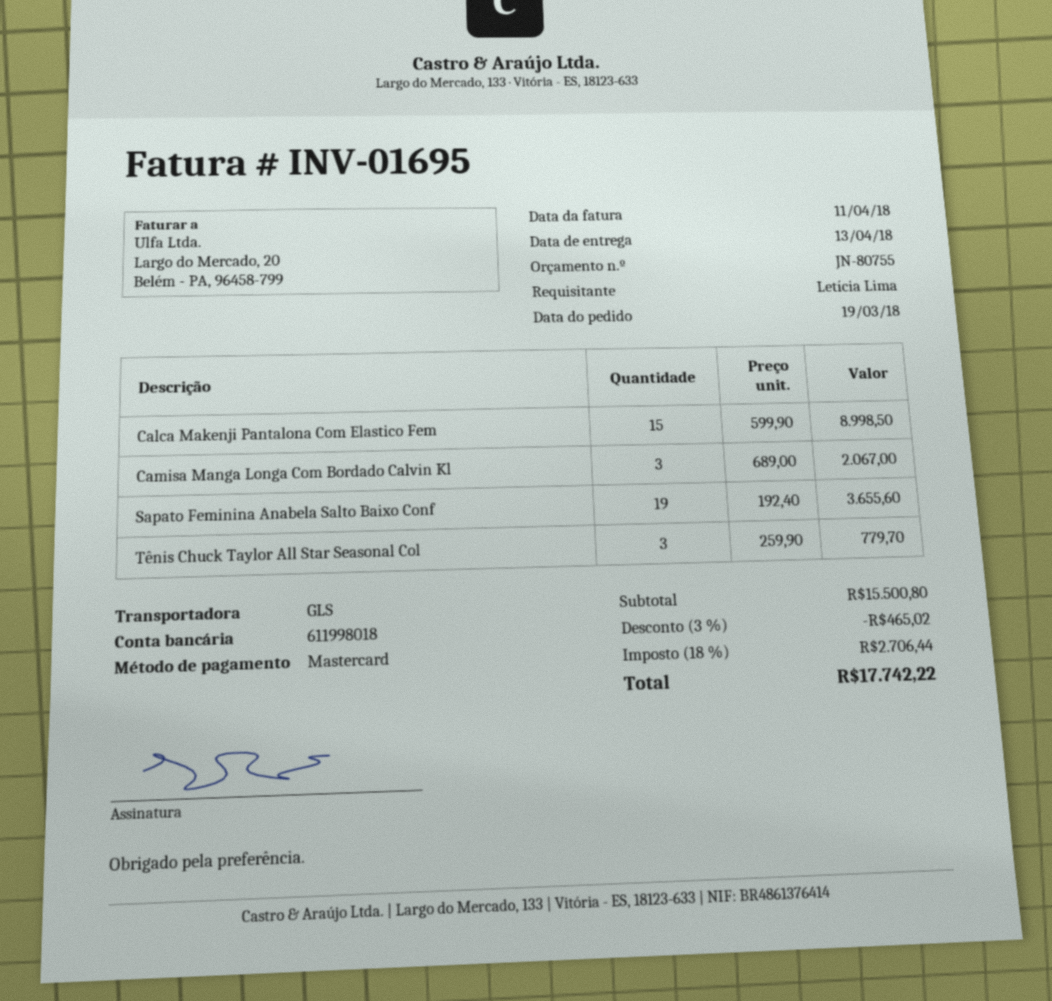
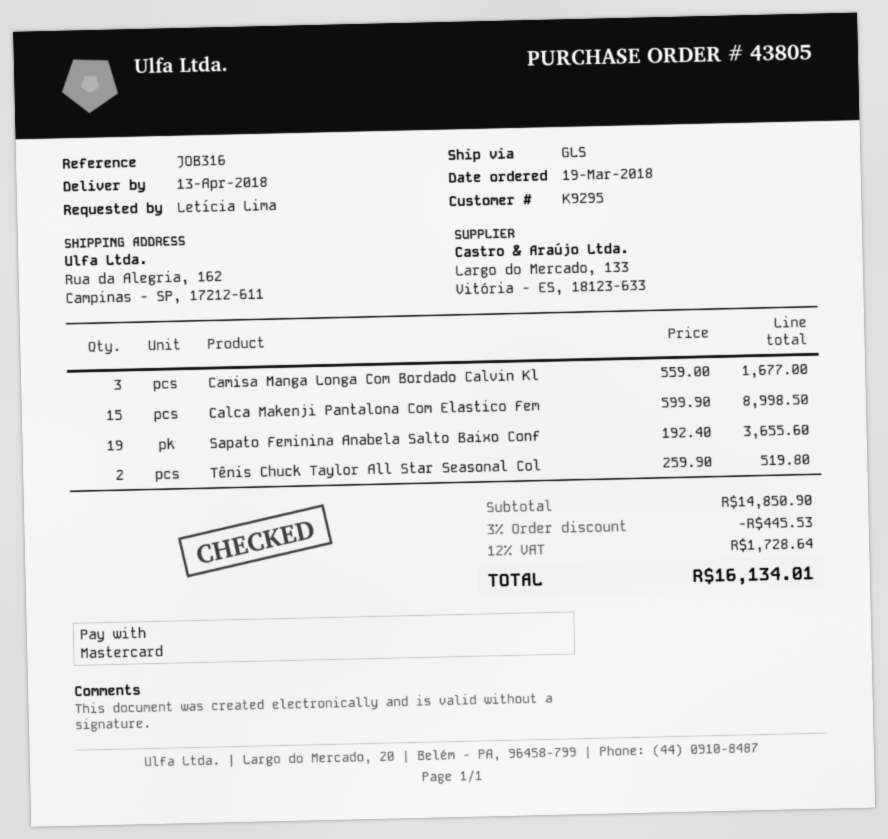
Camisa Manga Longa Com Bordado Calvin Kl: 3 x 689.00 = 2067.00 -> 3 x 559.00 = 1677.00
Tênis Chuck Taylor All Star Seasonal Col: 3 x 259.90 = 779.70 -> 2 x 259.90 = 519.80
subtotal: 15500.80 -> 14850.90
discount: 3% = 465.02 -> 3% = 445.53
tax: 18% = 2706.44 -> 12% = 1728.64
total: 17742.22 -> 16134.01

